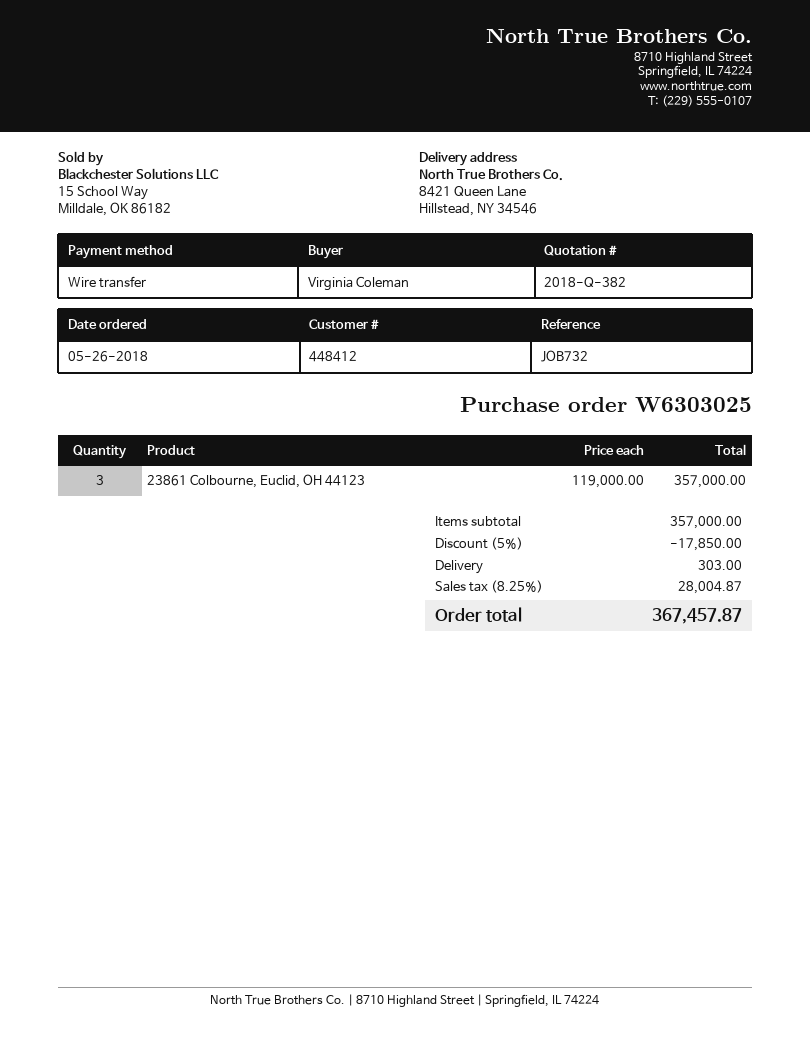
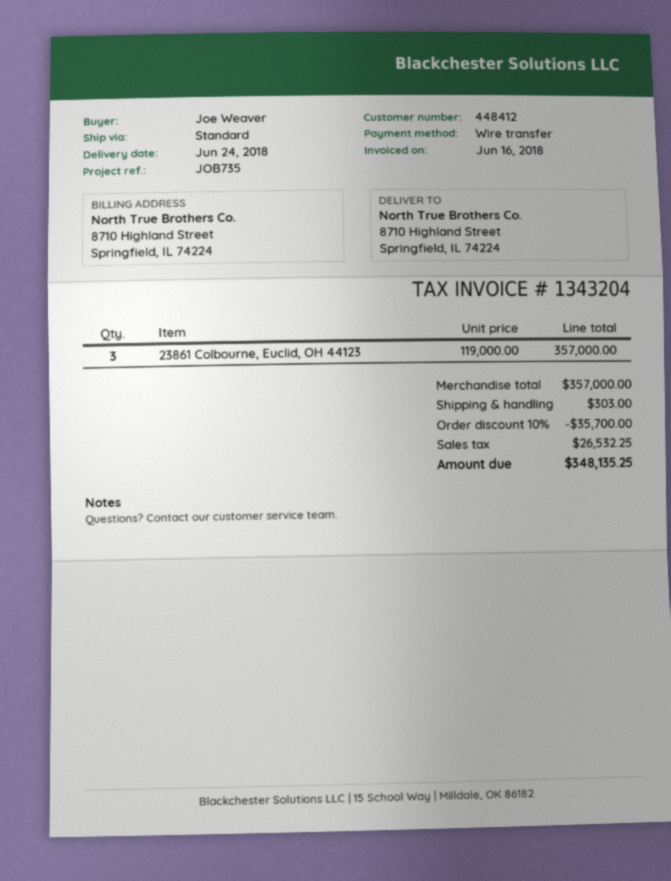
reference: JOB732 -> JOB735
ordered by: Virginia Coleman -> Joe Weaver
ship to: 8421 Queen Lane, Hillstead, NY 34546 -> 8710 Highland Street, Springfield, IL 74224
discount: 5% = 17850.00 -> 10% = 35700.00
tax: 28004.87 -> 26532.25
total: 367457.87 -> 348135.25

